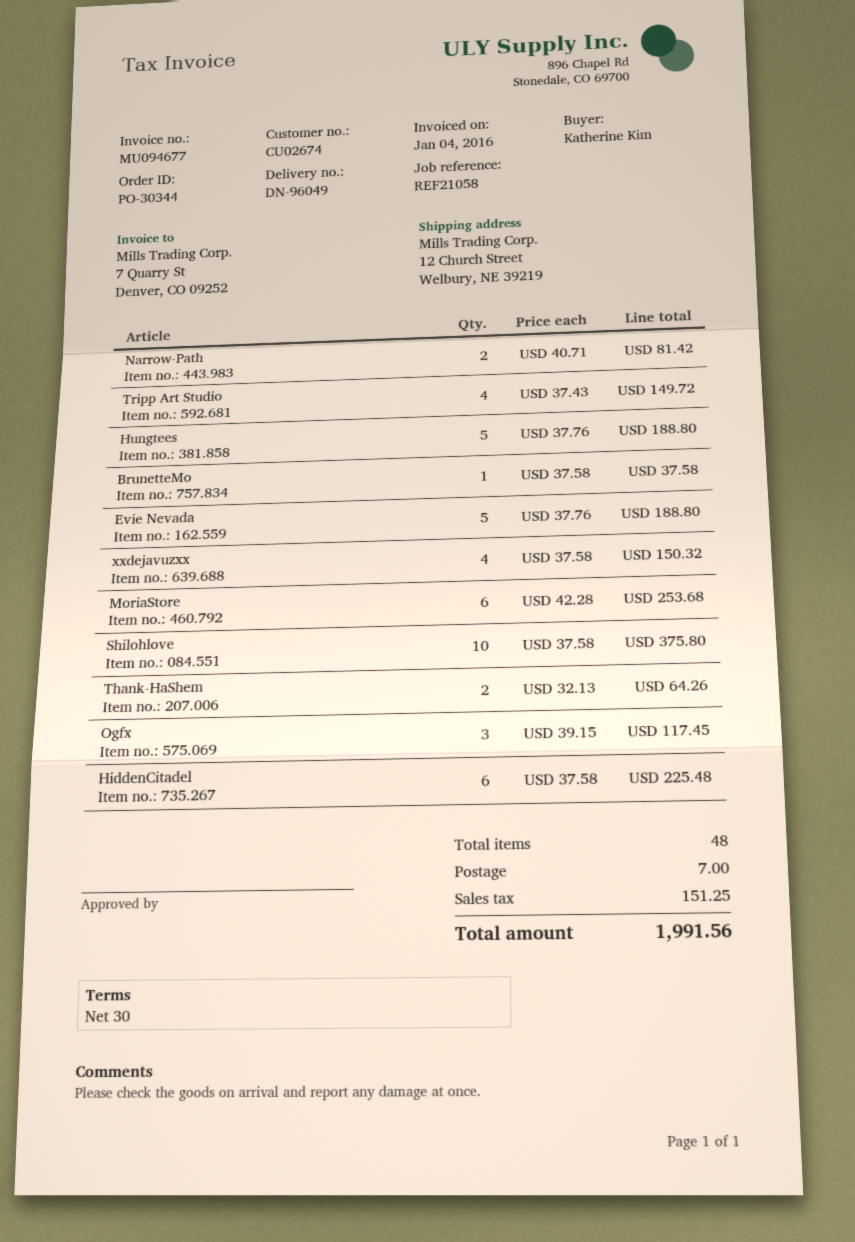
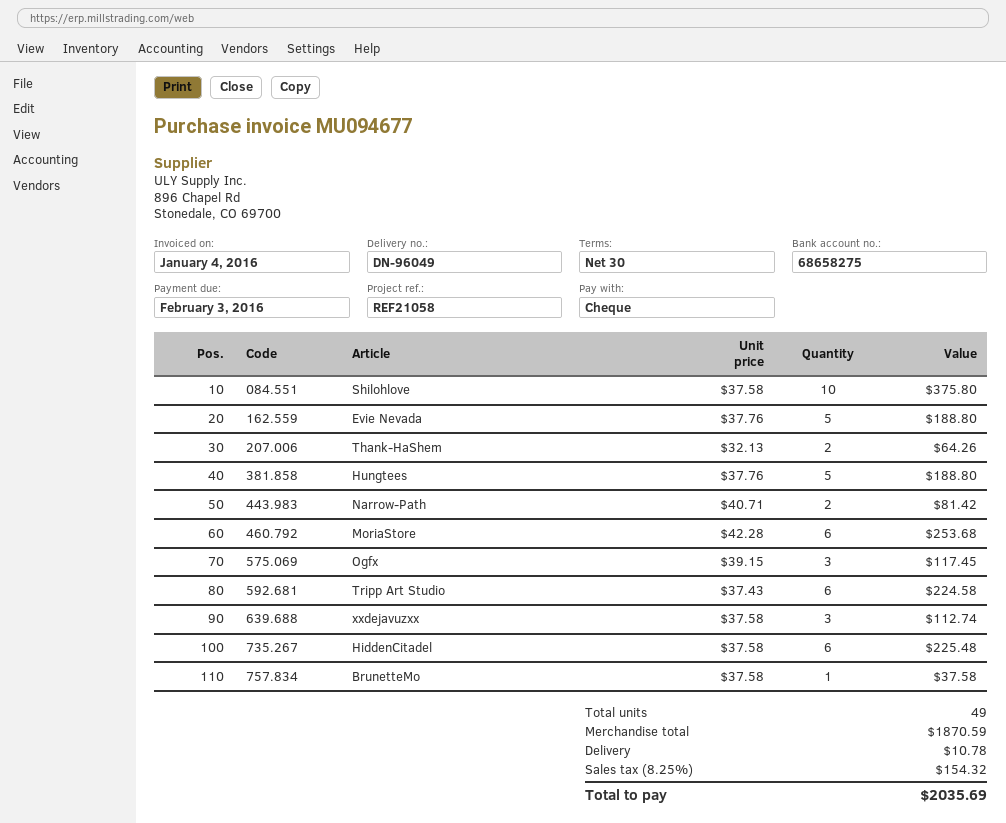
Tripp Art Studio: 4 x 37.43 = 149.72 -> 6 x 37.43 = 224.58
xxdejavuzxx: 4 x 37.58 = 150.32 -> 3 x 37.58 = 112.74
total quantity: 48 -> 49
shipping: 7.00 -> 10.78
tax: 151.25 -> 154.32
total: 1991.56 -> 2035.69

